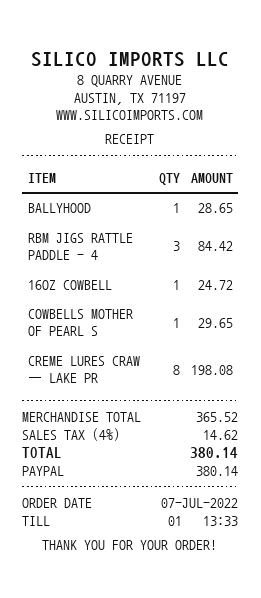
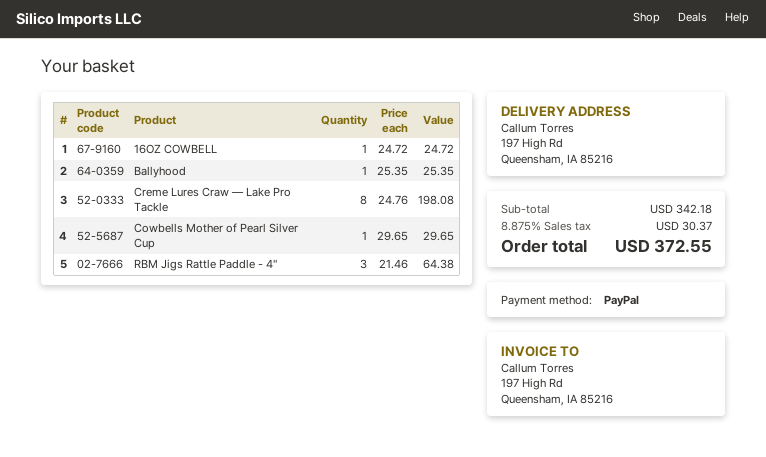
BALLYHOOD: 1 for 28.65 -> 1 for 25.35
RBM JIGS RATTLE PADDLE - 4: 3 for 84.42 -> 3 for 64.38
subtotal: 365.52 -> 342.18
tax: 4% = 14.62 -> 8.875% = 30.37
total: 380.14 -> 372.55

